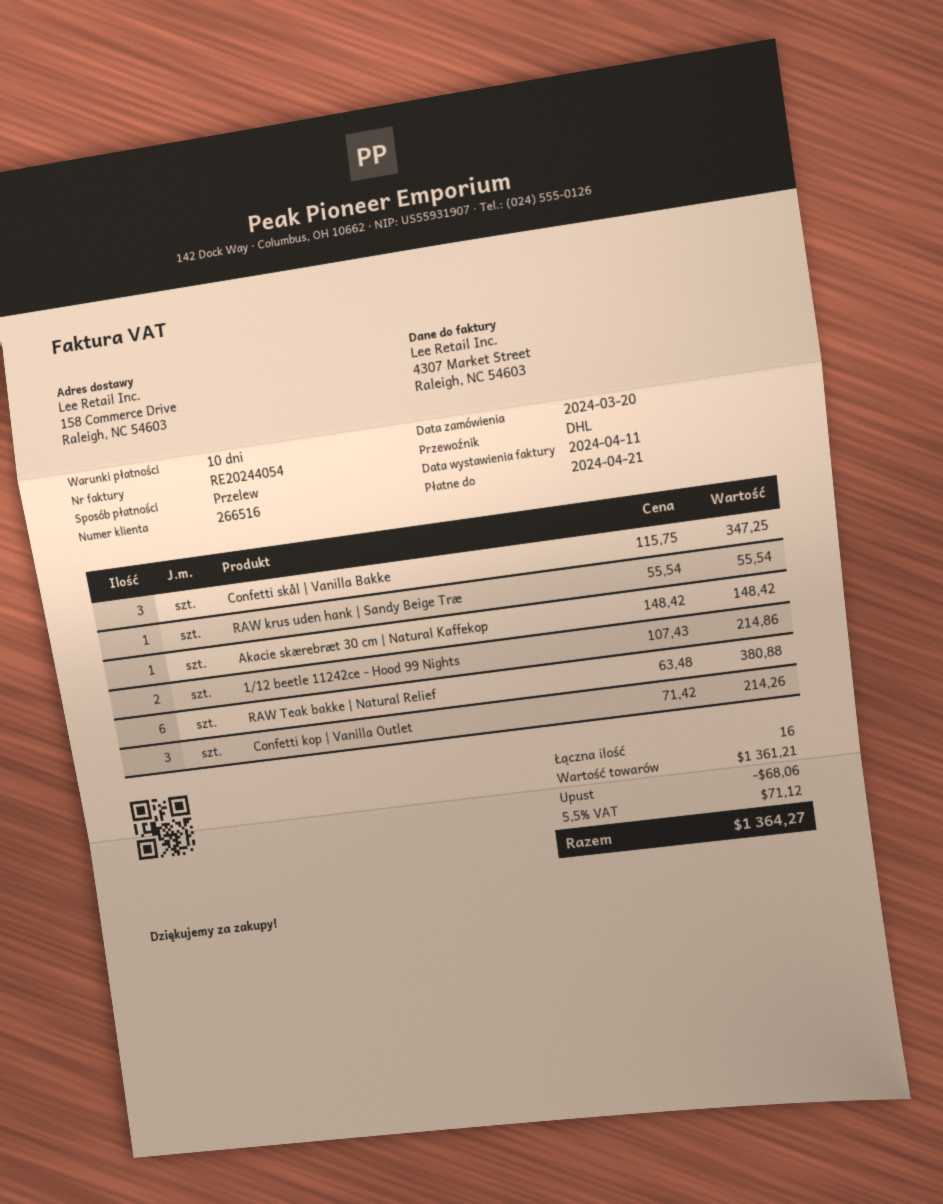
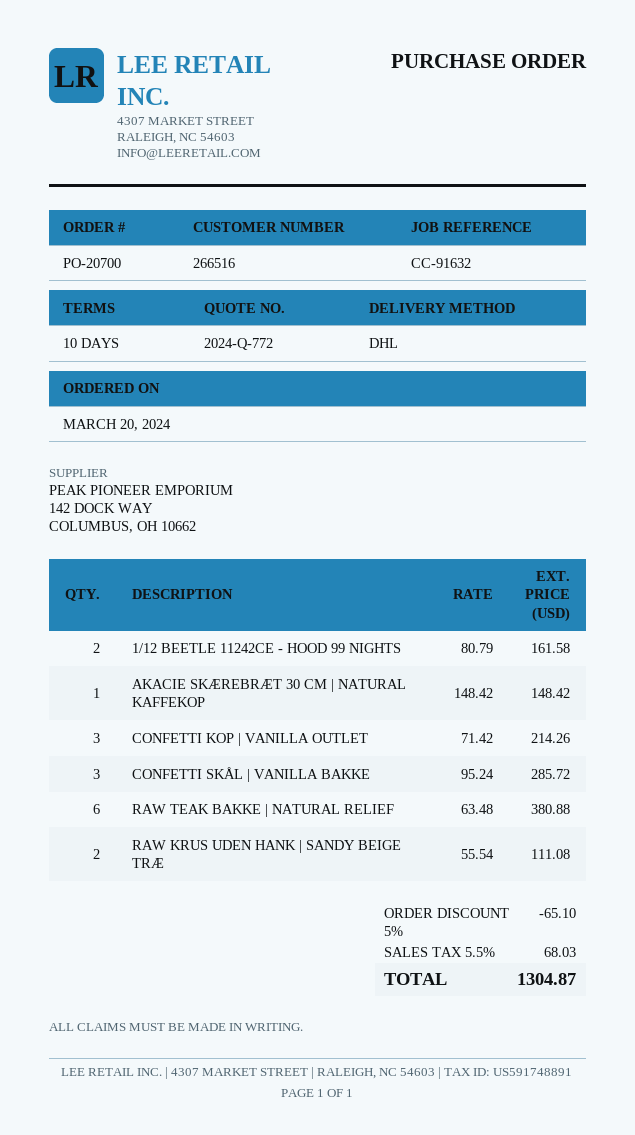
Confetti skål | Vanilla Bakke: 3 x 115.75 = 347.25 -> 3 x 95.24 = 285.72
RAW krus uden hank | Sandy Beige Træ: 1 x 55.54 = 55.54 -> 2 x 55.54 = 111.08
1/12 beetle 11242ce - Hood 99 Nights: 2 x 107.43 = 214.86 -> 2 x 80.79 = 161.58
discount: 68.06 -> 65.10
tax: 5.5% = 71.12 -> 5.5% = 68.03
total: 1364.27 -> 1304.87

